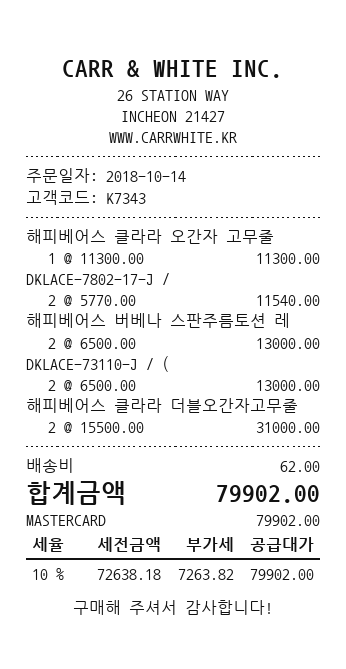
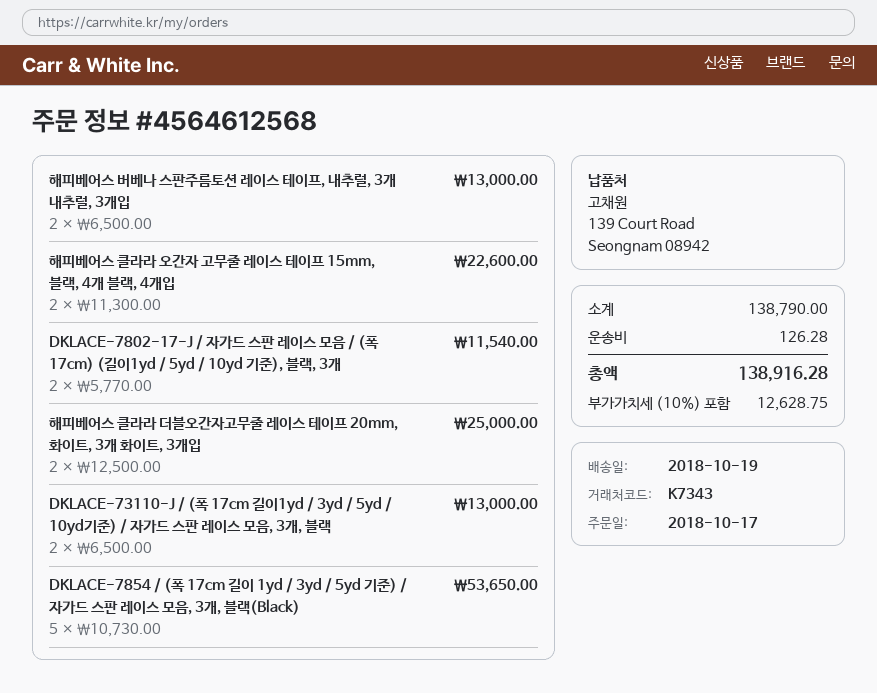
order date: 2018-10-14 -> 2018-10-17
해피베어스 클라라 오간자 고무줄: 1 x 11300.00 = 11300.00 -> 2 x 11300.00 = 22600.00
해피베어스 클라라 더블오간자고무줄: 2 x 15500.00 = 31000.00 -> 2 x 12500.00 = 25000.00
DKLACE-7854 / (폭 17cm 길이 1yd / 3yd / 5yd 기준) / 자가드 스판 레이스 모음, 3개, 블랙(Black): none -> 5 x 10730.00 = 53650.00
shipping: 62.00 -> 126.28
tax: 10% = 7263.82 -> 10% = 12628.75
total: 79902.00 -> 138916.28

